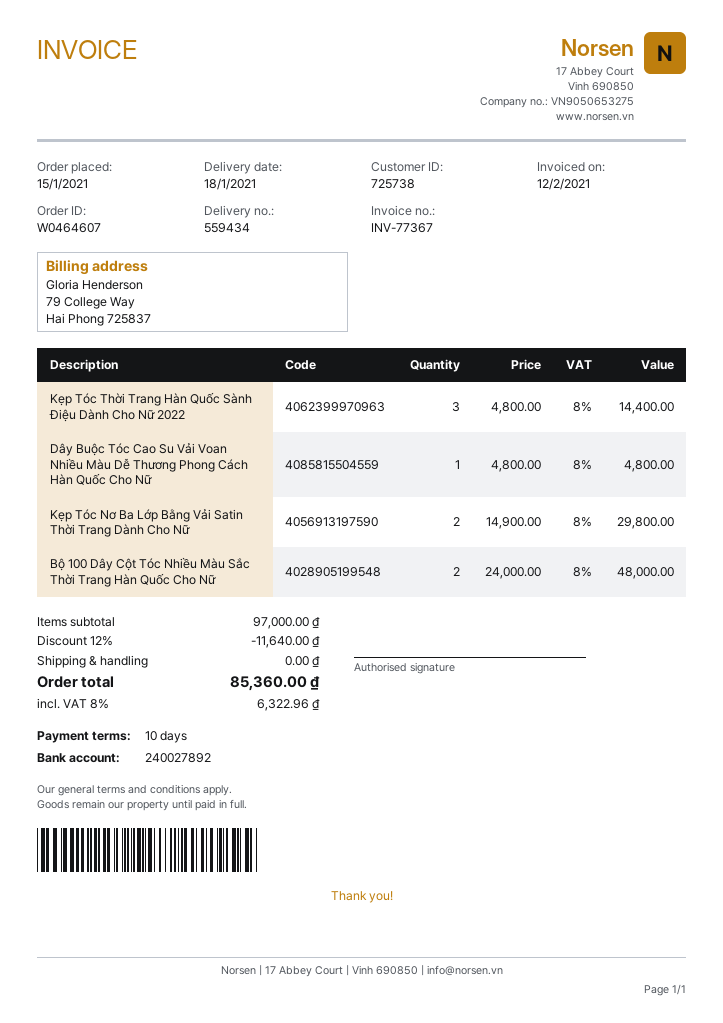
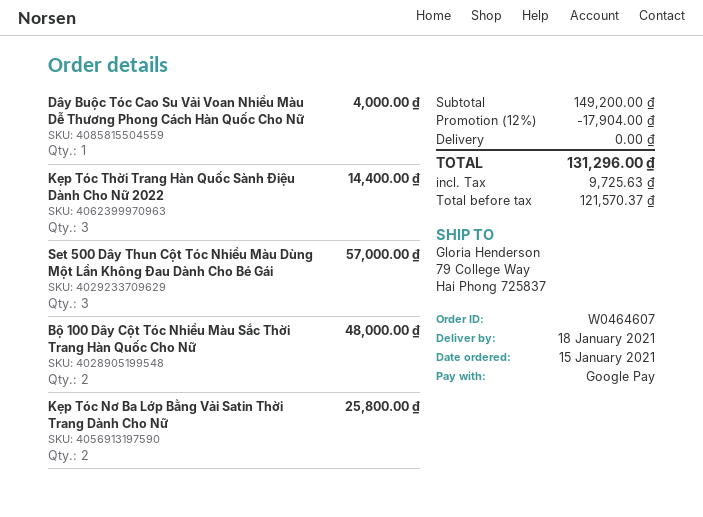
Dây Buộc Tóc Cao Su Vải Voan Nhiều Màu Dễ Thương Phong Cách Hàn Quốc Cho Nữ: 1 for 4800.00 -> 1 for 4000.00
Kẹp Tóc Nơ Ba Lớp Bằng Vải Satin Thời Trang Dành Cho Nữ: 2 for 29800.00 -> 2 for 25800.00
Set 500 Dây Thun Cột Tóc Nhiều Màu Dùng Một Lần Không Đau Dành Cho Bé Gái: none -> 3 for 57000.00
subtotal: 97000.00 -> 149200.00
discount: 12% = 11640.00 -> 12% = 17904.00
tax: 6322.96 -> 9725.63
total: 85360.00 -> 131296.00

